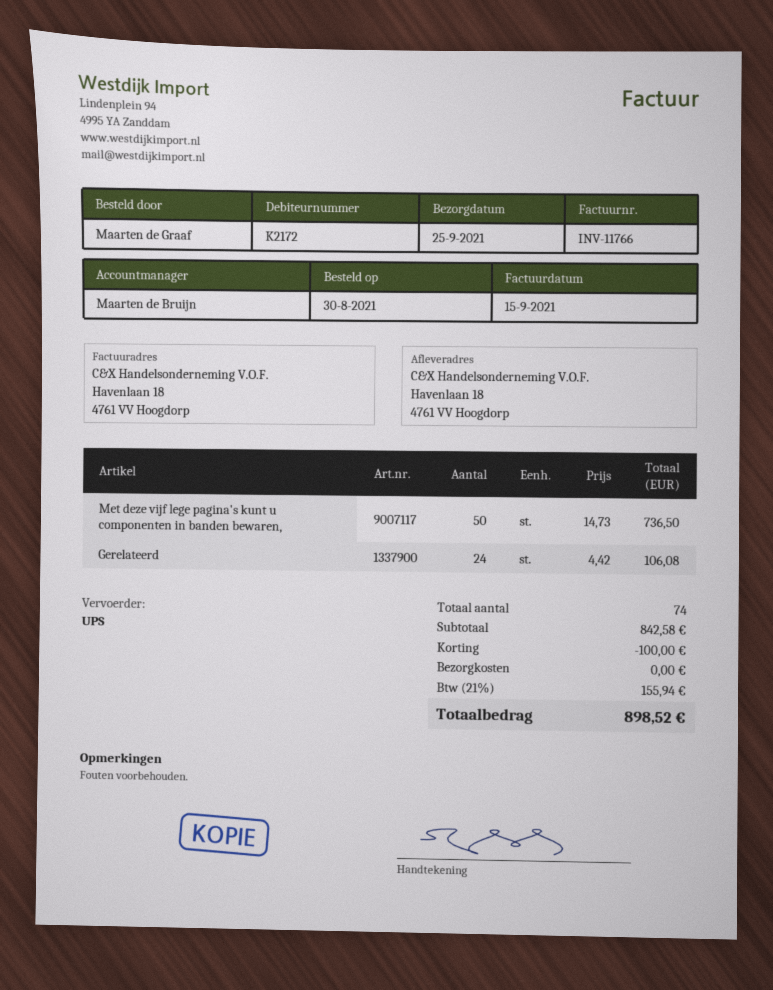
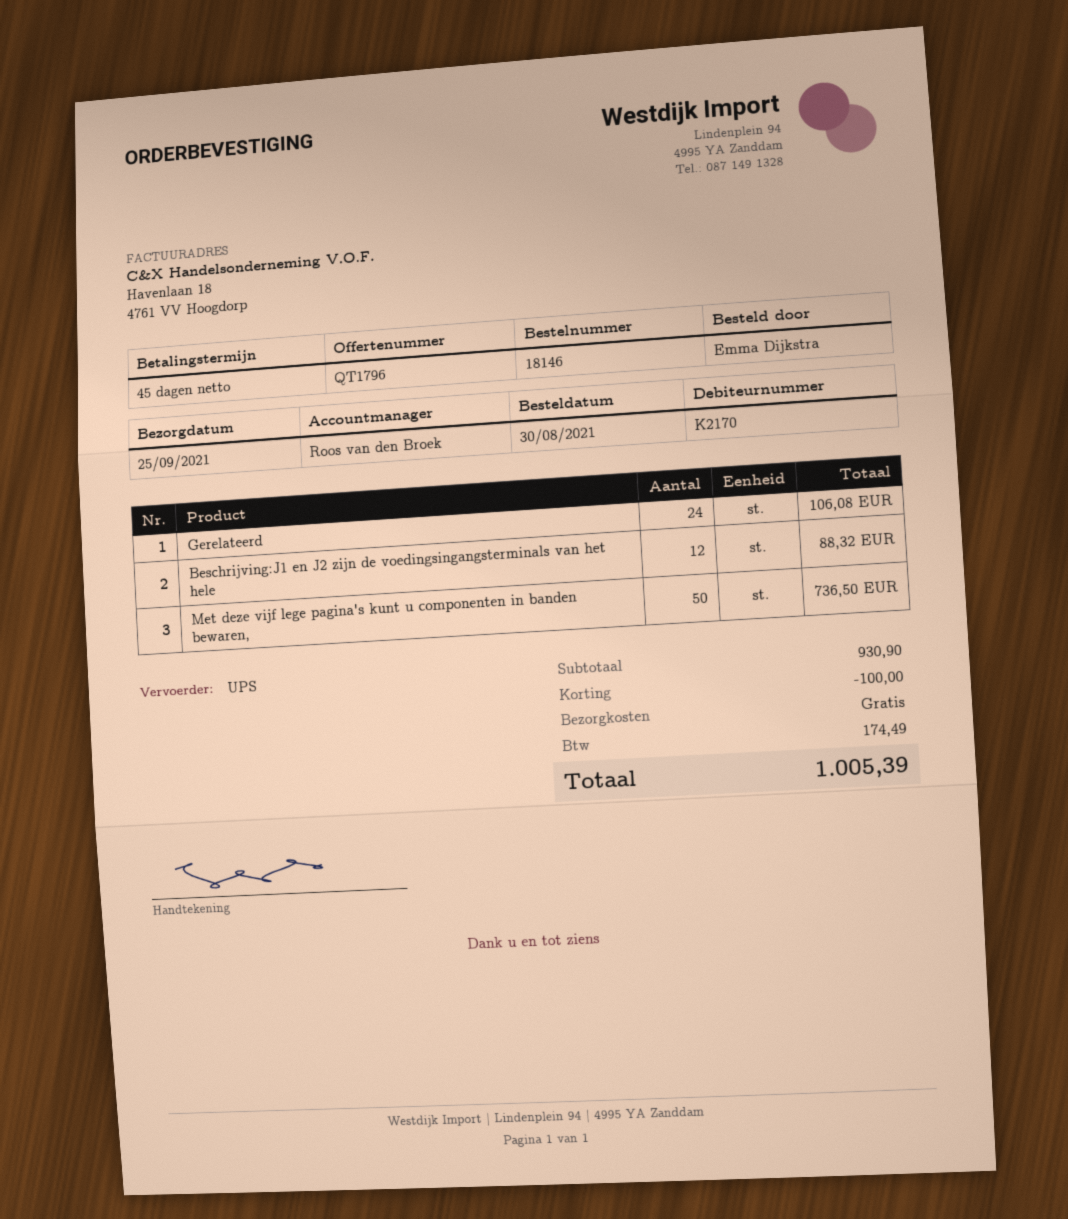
customer number: K2172 -> K2170
ordered by: Maarten de Graaf -> Emma Dijkstra
sales rep: Maarten de Bruijn -> Roos van den Broek
Beschrijving:J1 en J2 zijn de voedingsingangsterminals van het hele: none -> 12 for 88.32
subtotal: 842.58 -> 930.90
tax: 155.94 -> 174.49
total: 898.52 -> 1005.39

